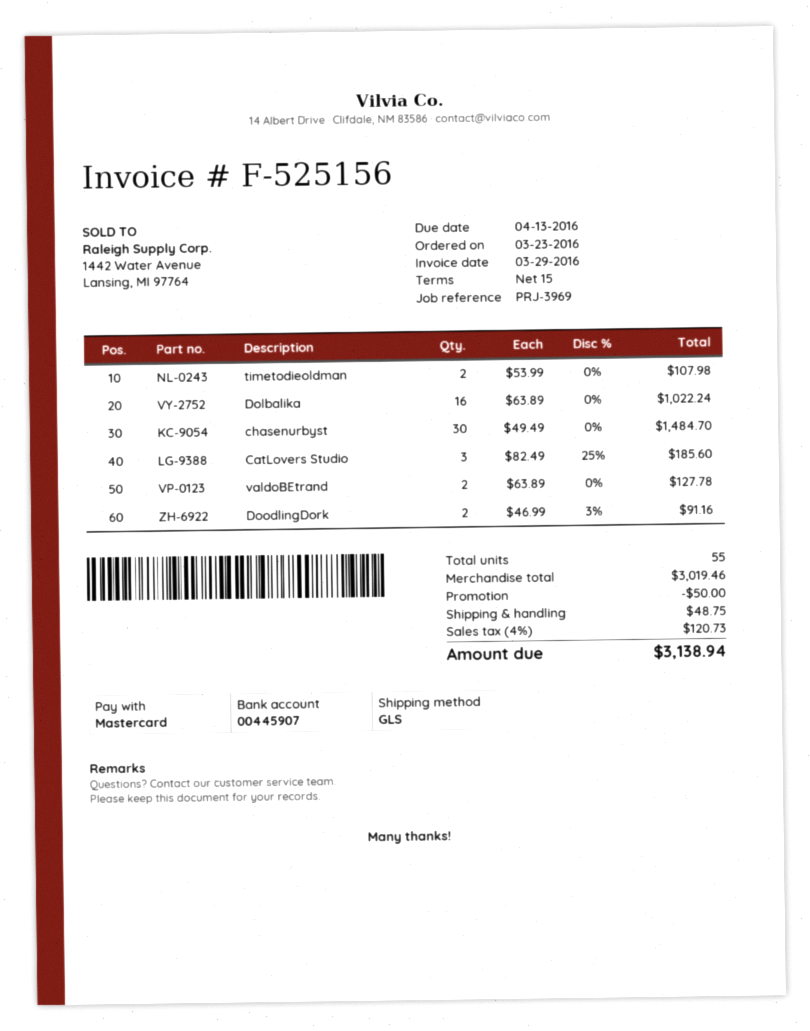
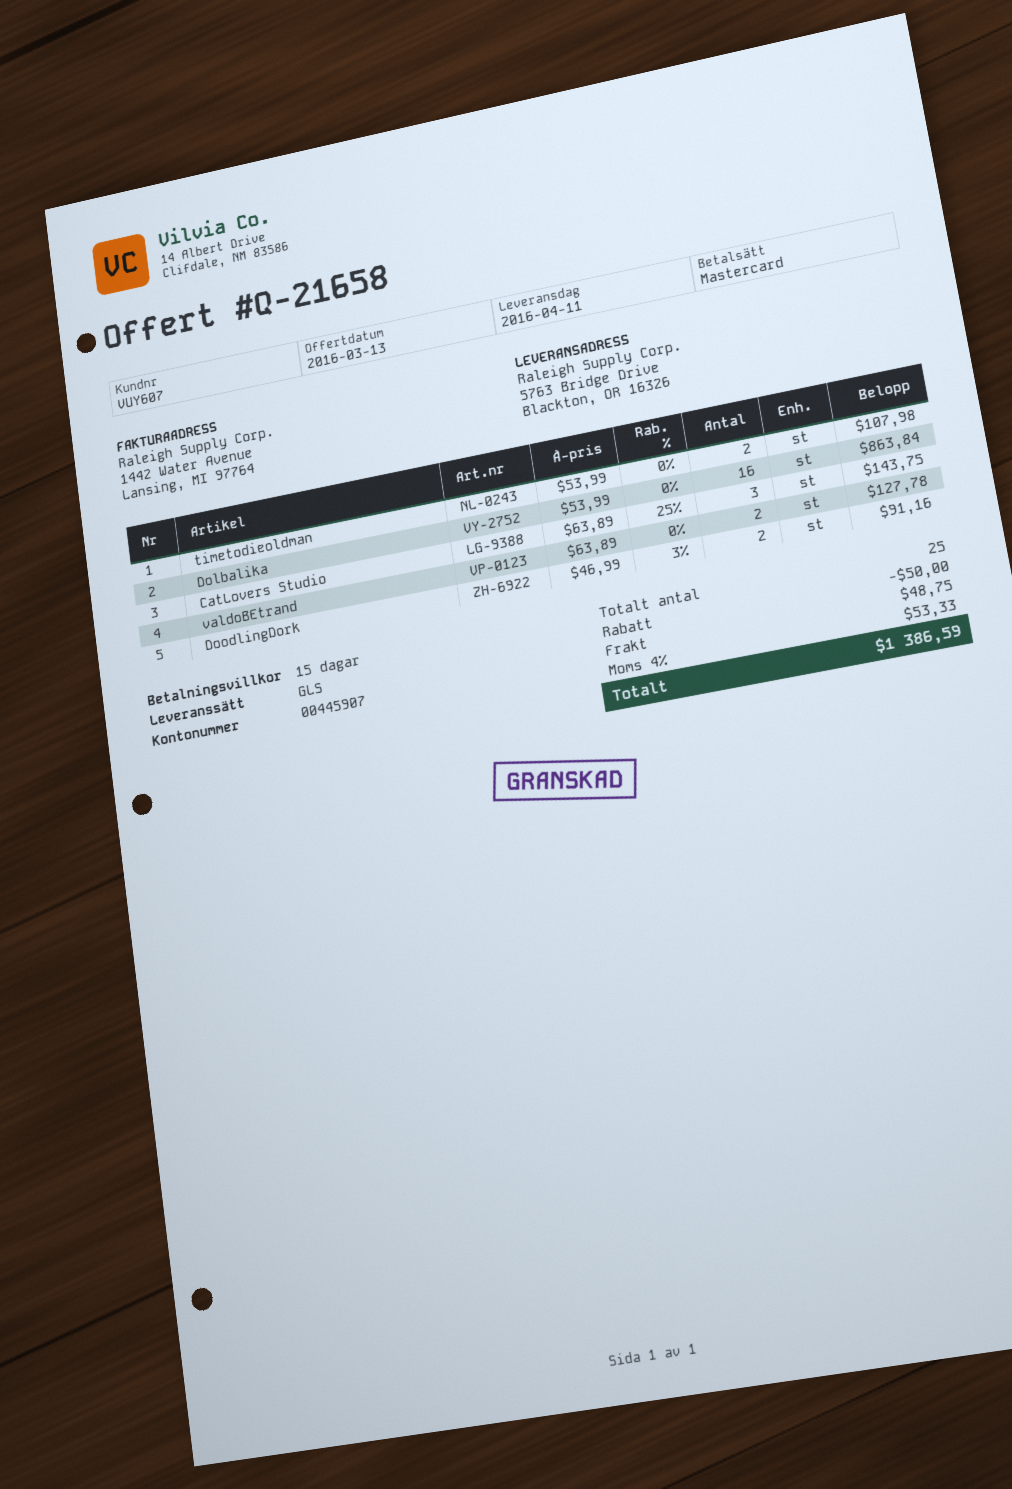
Dolbalika: 16 x 63.89 = 1022.24 -> 16 x 53.99 = 863.84
chasenurbyst: 30 x 49.49 = 1484.70 -> none
CatLovers Studio: 3 x 82.49 - 25% = 185.60 -> 3 x 63.89 - 25% = 143.75
total quantity: 55 -> 25
tax: 4% = 120.73 -> 4% = 53.33
total: 3138.94 -> 1386.59

